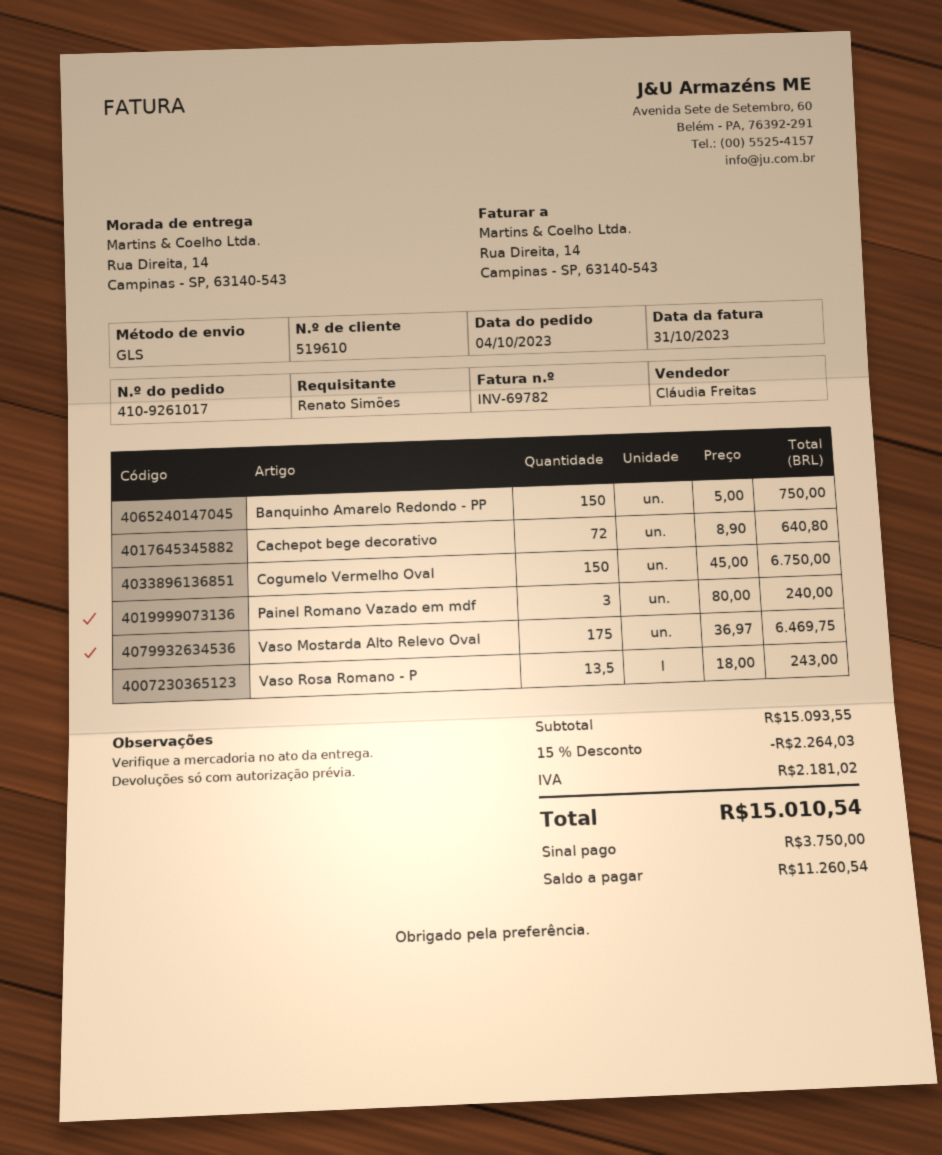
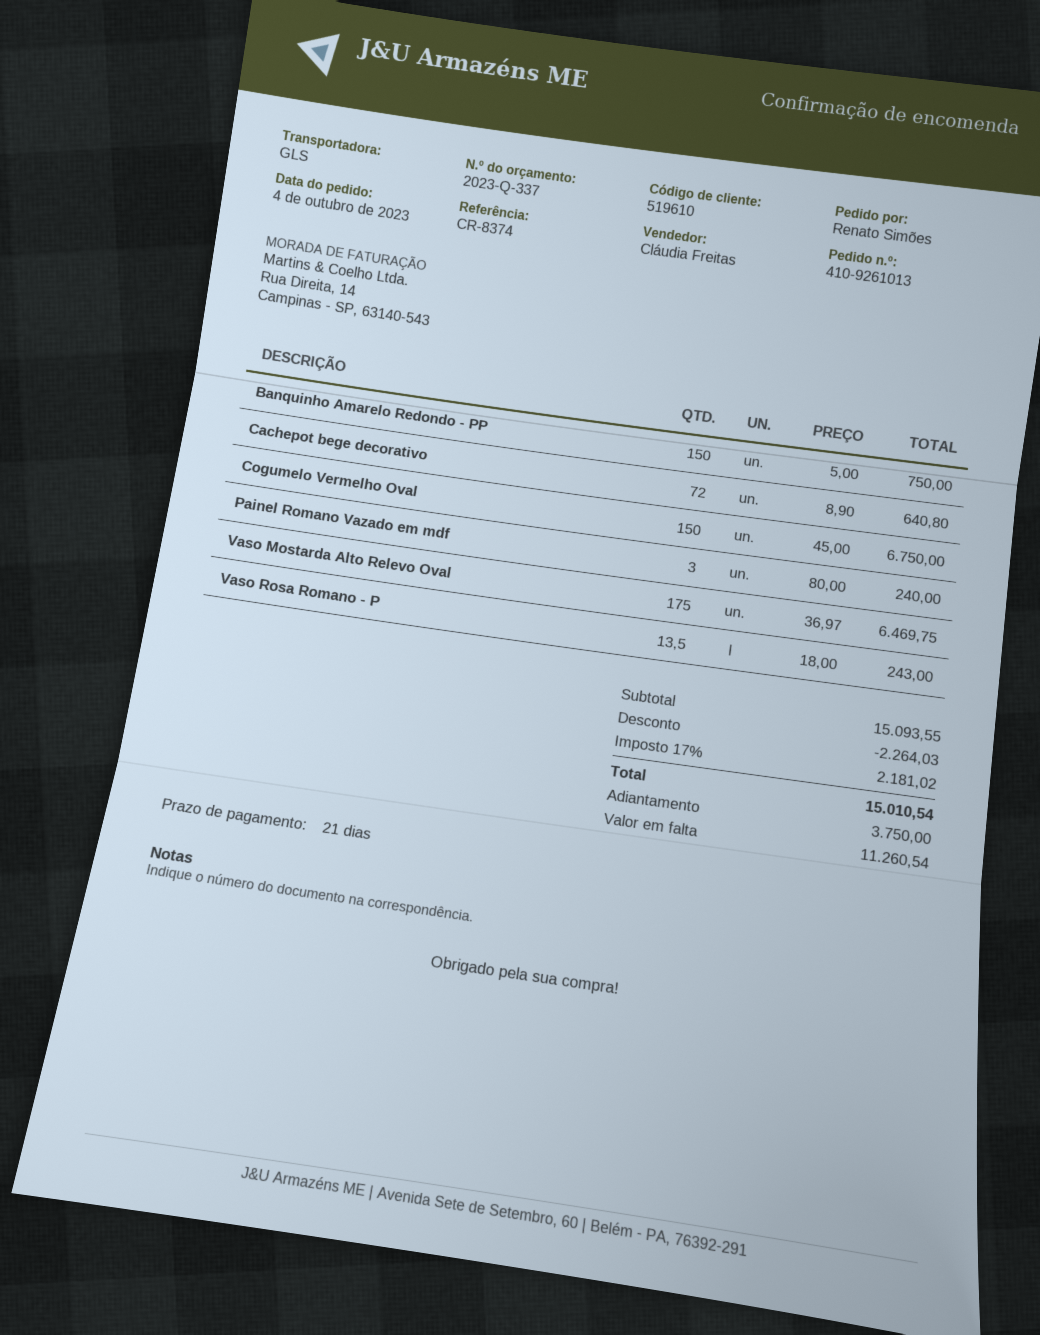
order number: 410-9261017 -> 410-9261013

